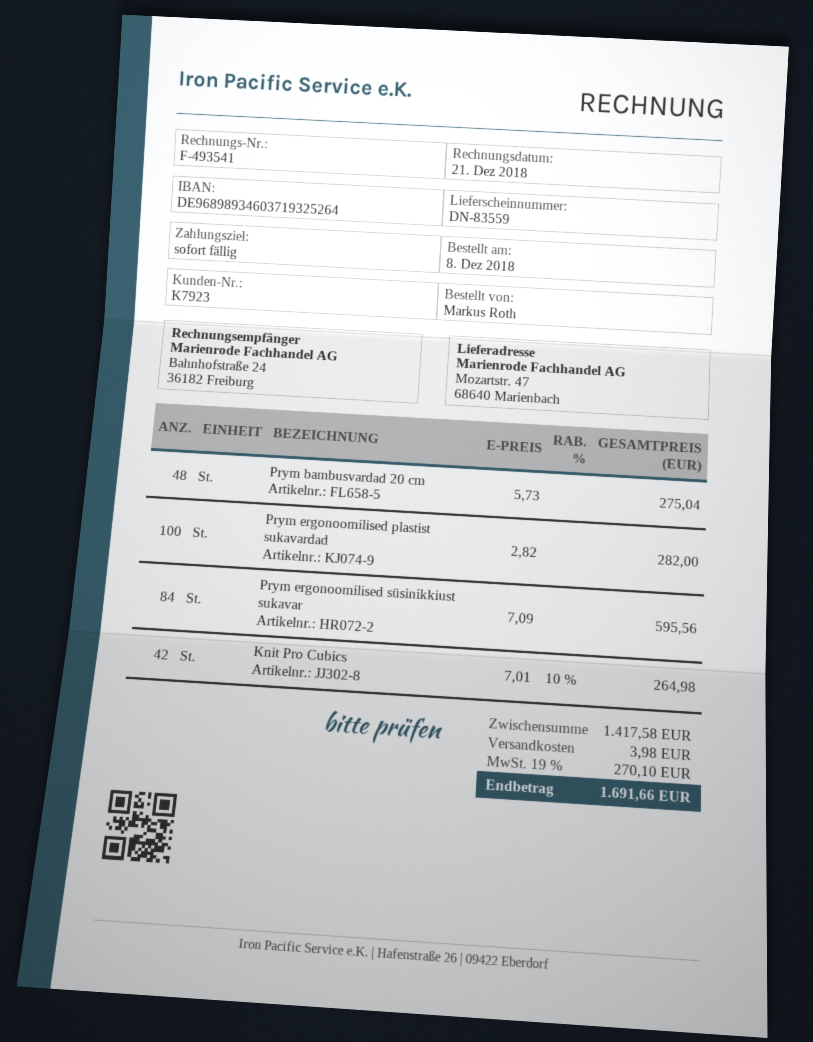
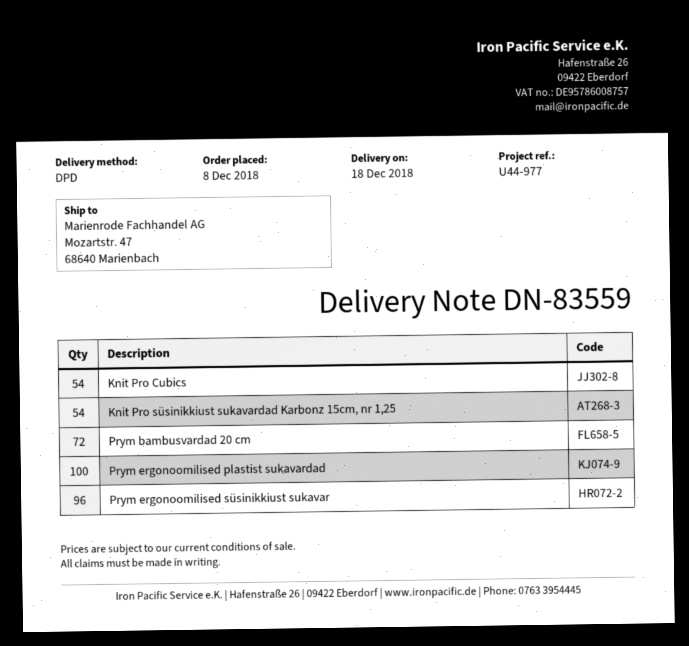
Prym bambusvardad 20 cm: 48 -> 72
Prym ergonoomilised süsinikkiust sukavar: 84 -> 96
Knit Pro Cubics: 42 -> 54
Knit Pro süsinikkiust sukavardad Karbonz 15cm, nr 1,25: none -> 54

